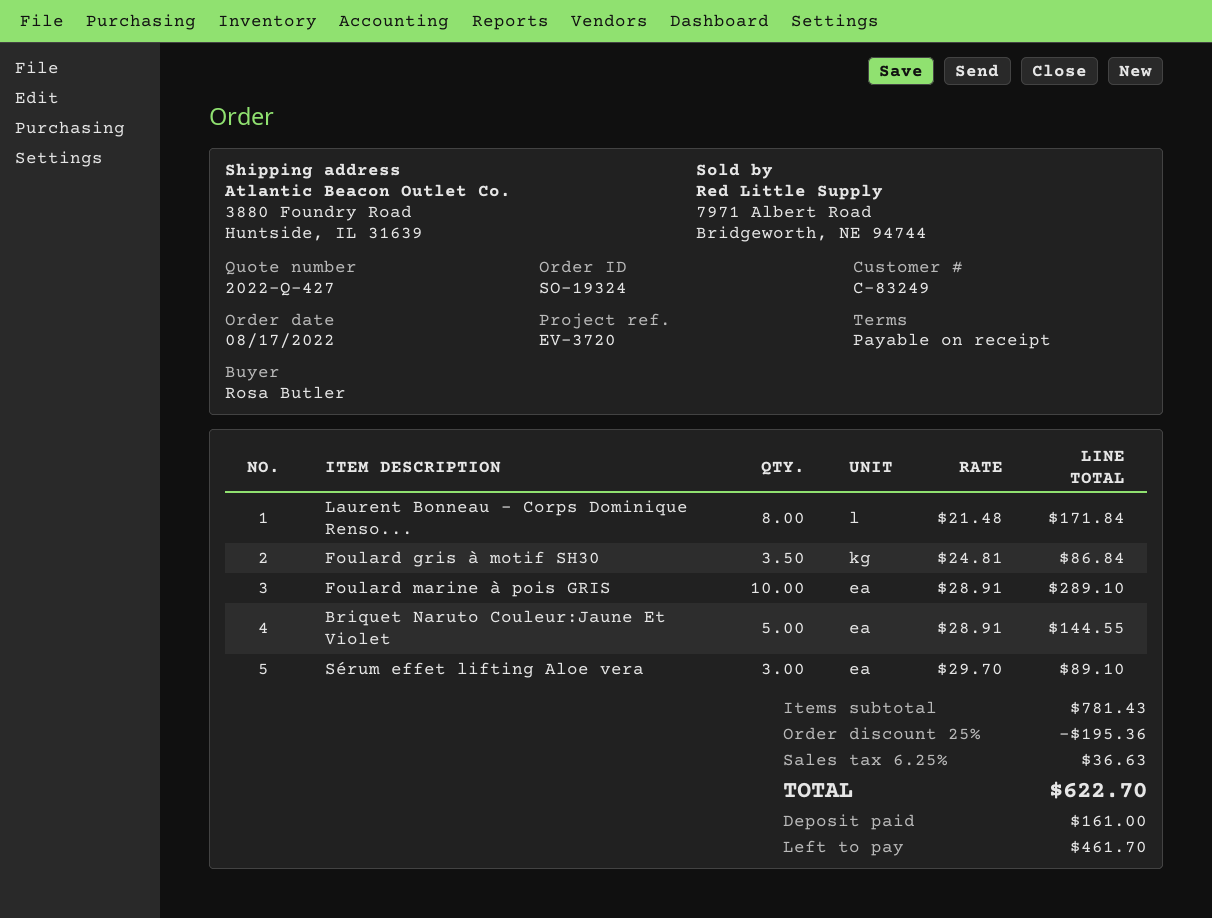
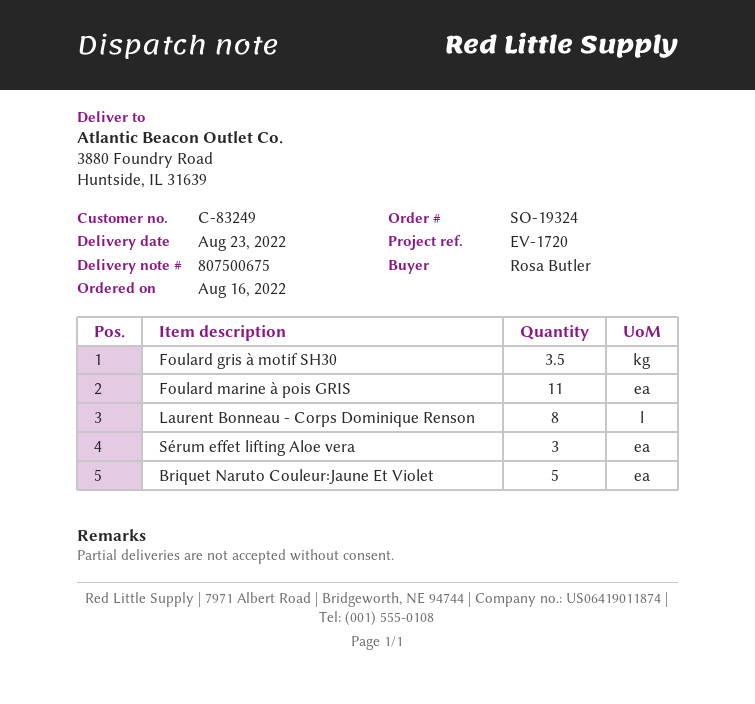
order date: 2022-08-17 -> 2022-08-16
reference: EV-3720 -> EV-1720
Foulard marine à pois GRIS: 10 -> 11

